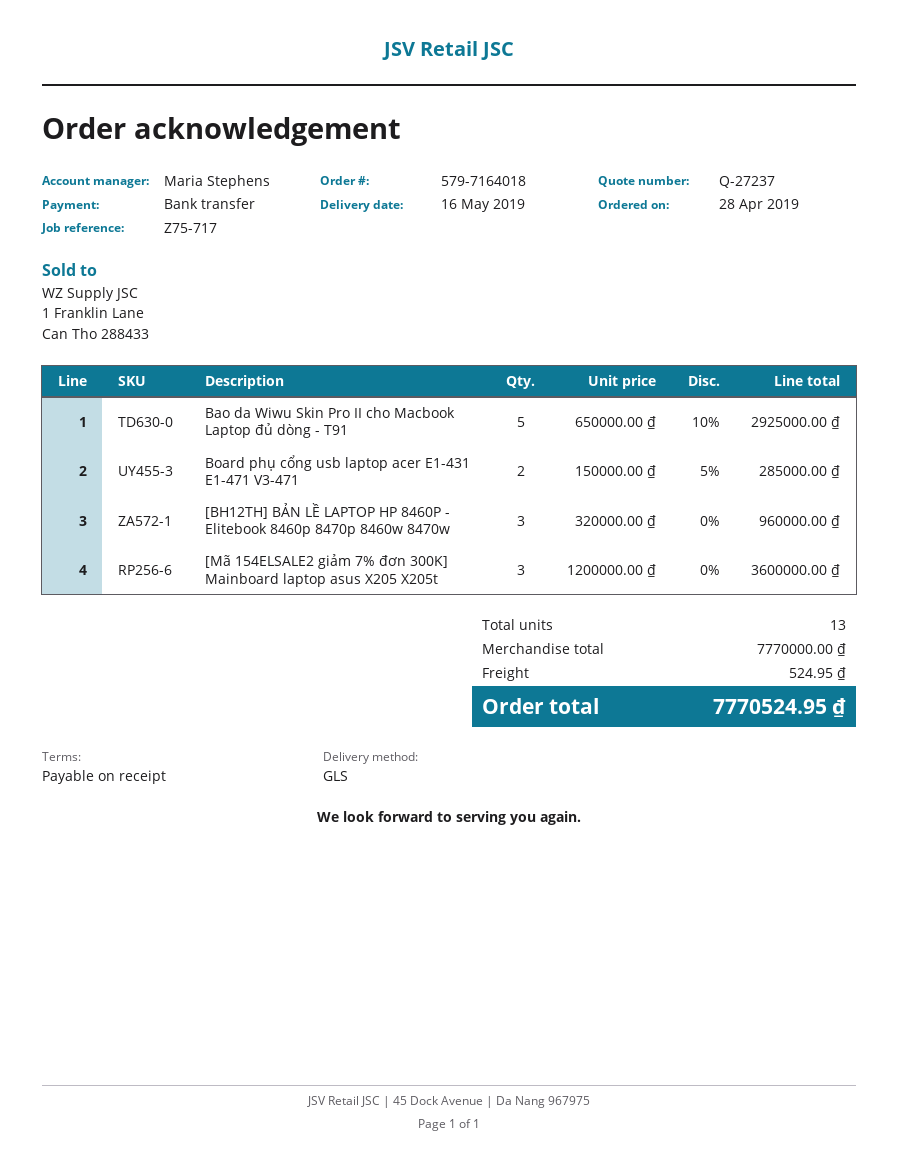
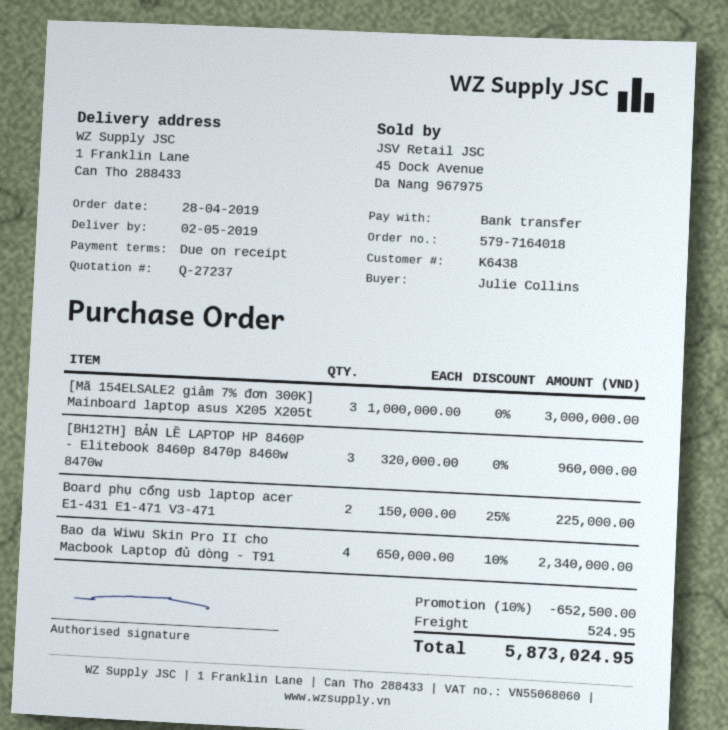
delivery date: 2019-05-16 -> 2019-05-02
Bao da Wiwu Skin Pro II cho Macbook Laptop đủ dòng - T91: 5 x 650000.00 - 10% = 2925000.00 -> 4 x 650000.00 - 10% = 2340000.00
Board phụ cổng usb laptop acer E1-431 E1-471 V3-471: 2 x 150000.00 - 5% = 285000.00 -> 2 x 150000.00 - 25% = 225000.00
[Mã 154ELSALE2 giảm 7% đơn 300K] Mainboard laptop asus X205 X205t: 3 x 1200000.00 = 3600000.00 -> 3 x 1000000.00 = 3000000.00
discount: none -> 10% = 652500.00
total: 7770524.95 -> 5873024.95

